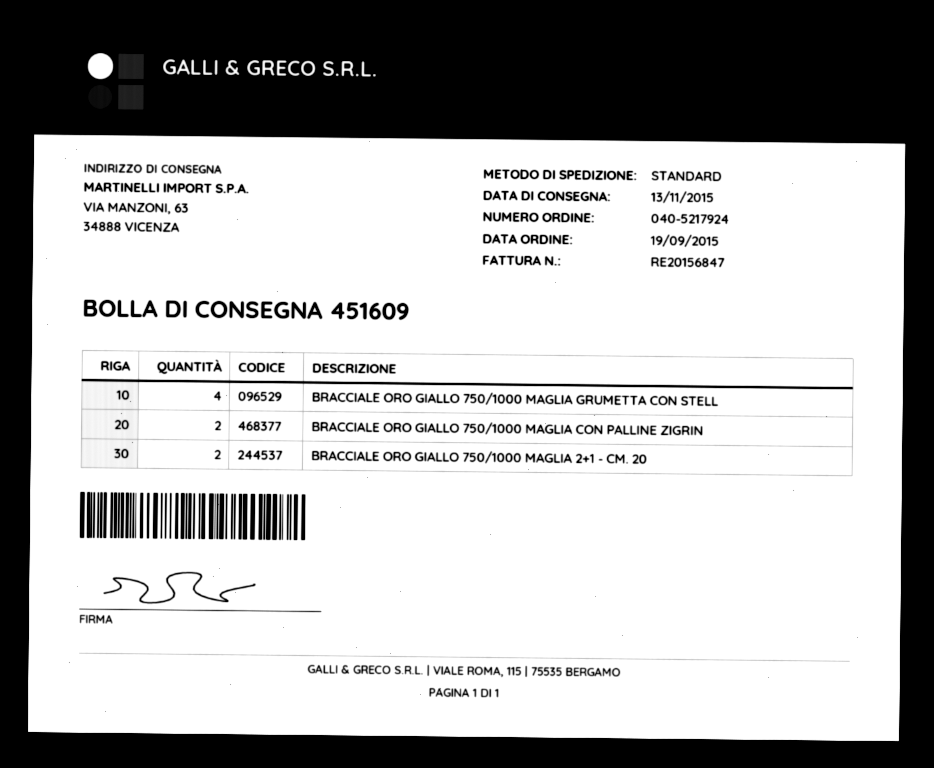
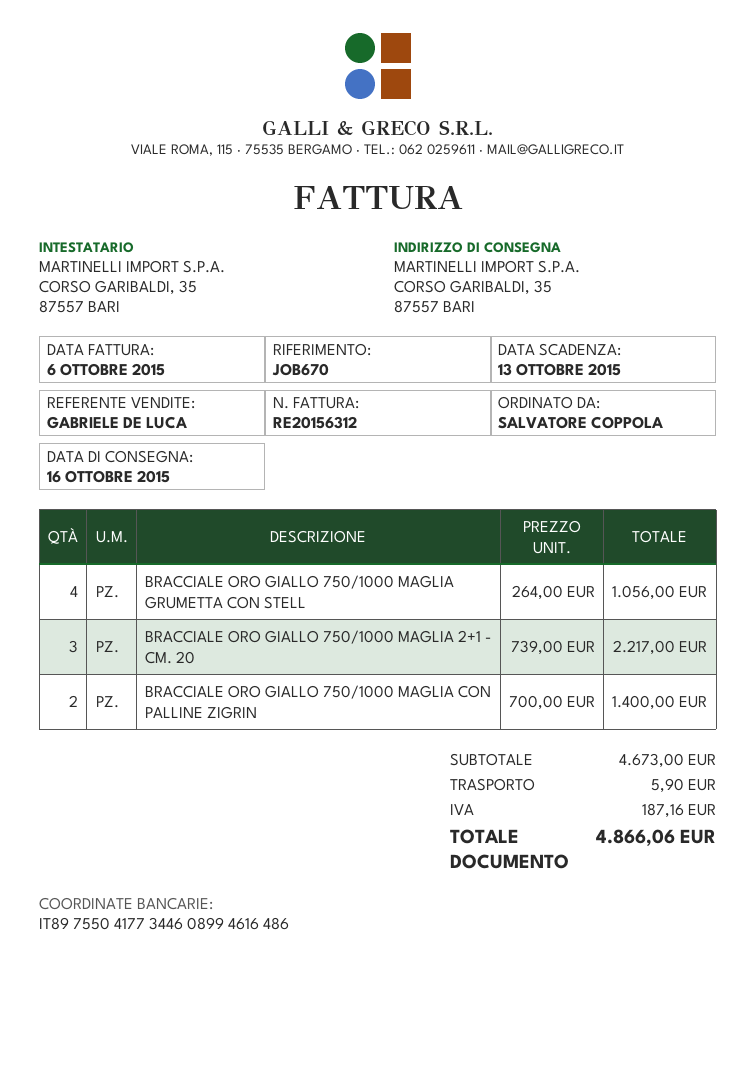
delivery date: 2015-11-13 -> 2015-10-16
invoice number: RE20156847 -> RE20156312
ship to: VIA MANZONI, 63, 34888 VICENZA -> CORSO GARIBALDI, 35, 87557 BARI
BRACCIALE ORO GIALLO 750/1000 MAGLIA 2+1 - CM. 20: 2 -> 3

